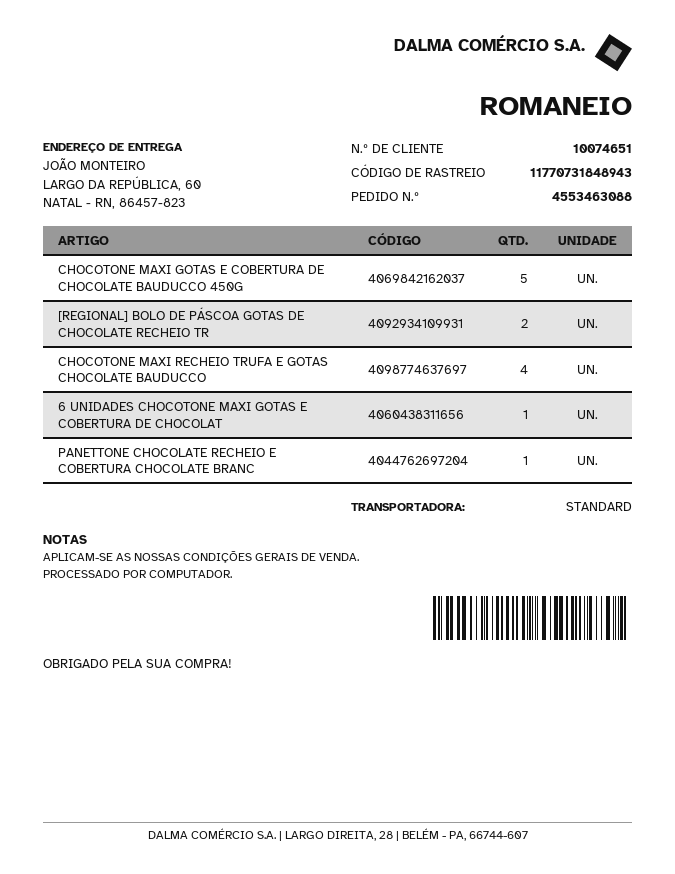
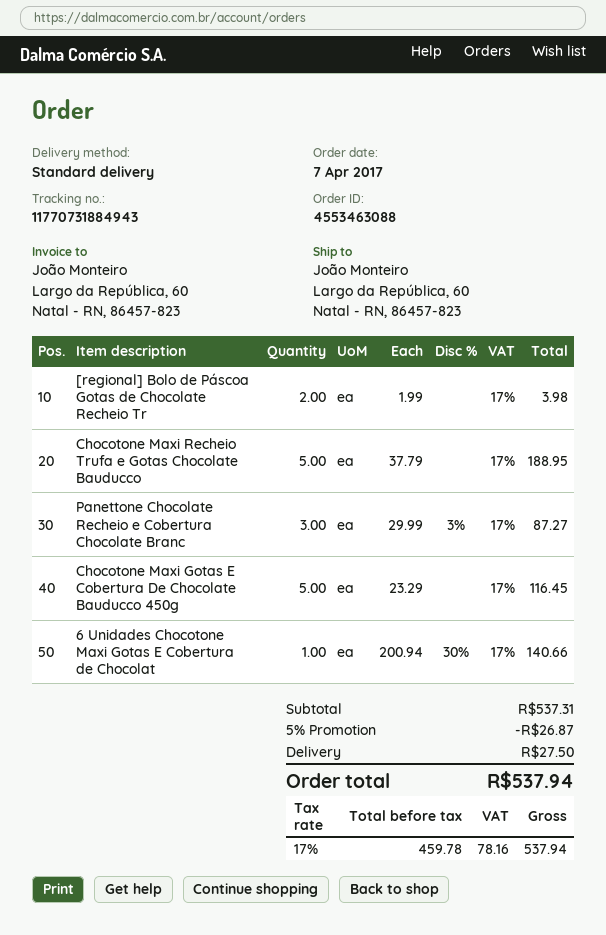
tracking number: 11770731848943 -> 11770731884943
CHOCOTONE MAXI RECHEIO TRUFA E GOTAS CHOCOLATE BAUDUCCO: 4 -> 5
PANETTONE CHOCOLATE RECHEIO E COBERTURA CHOCOLATE BRANC: 1 -> 3

